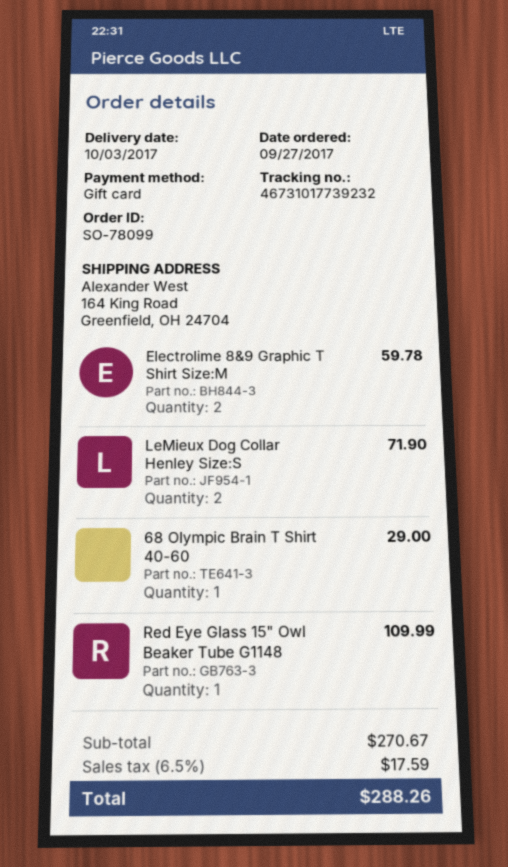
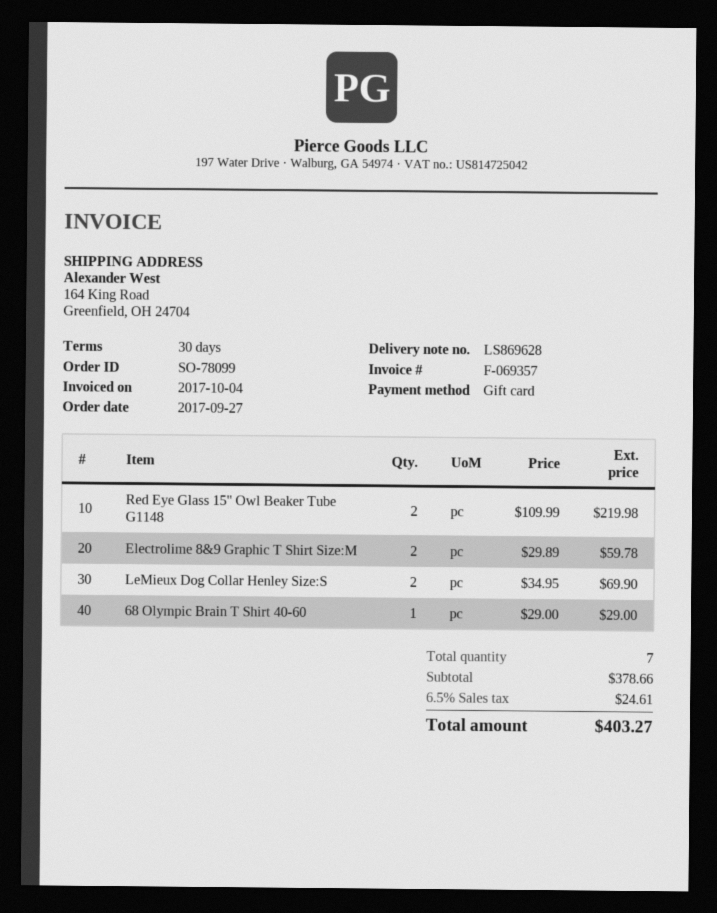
LeMieux Dog Collar Henley Size:S: 2 for 71.90 -> 2 for 69.90
Red Eye Glass 15" Owl Beaker Tube G1148: 1 for 109.99 -> 2 for 219.98
subtotal: 270.67 -> 378.66
tax: 6.5% = 17.59 -> 6.5% = 24.61
total: 288.26 -> 403.27

